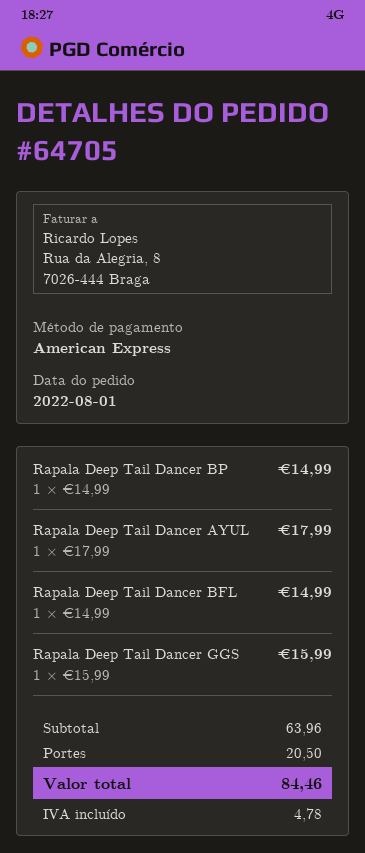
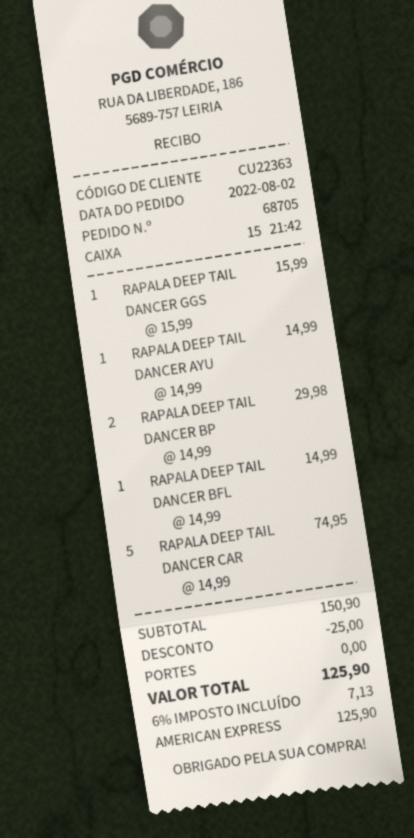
order number: 64705 -> 68705
order date: 2022-08-01 -> 2022-08-02
Rapala Deep Tail Dancer BP: 1 x 14.99 = 14.99 -> 2 x 14.99 = 29.98
Rapala Deep Tail Dancer AYUL: 1 x 17.99 = 17.99 -> 1 x 14.99 = 14.99
RAPALA DEEP TAIL DANCER CAR: none -> 5 x 14.99 = 74.95
subtotal: 63.96 -> 150.90
discount: none -> 25.00
shipping: 20.50 -> 0.00
tax: 4.78 -> 7.13
total: 84.46 -> 125.90

